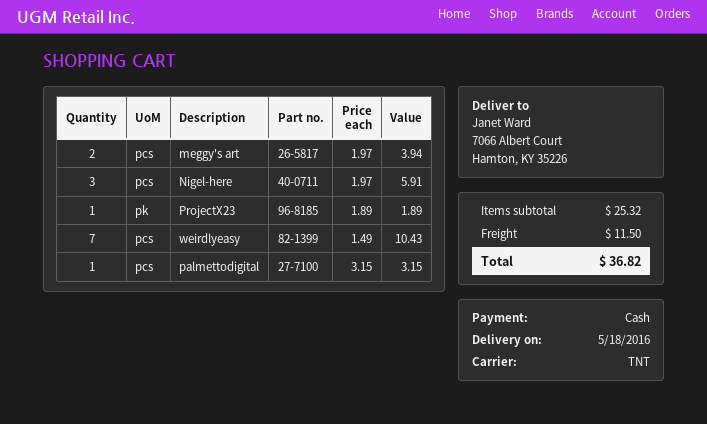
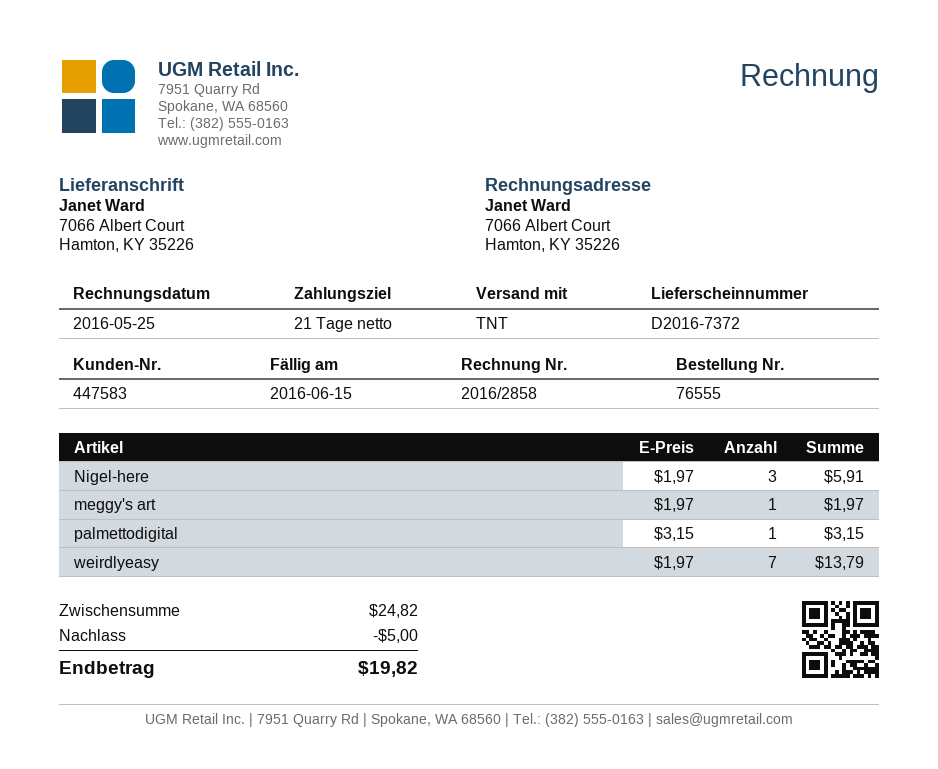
meggy's art: 2 x 1.97 = 3.94 -> 1 x 1.97 = 1.97
ProjectX23: 1 x 1.89 = 1.89 -> none
weirdlyeasy: 7 x 1.49 = 10.43 -> 7 x 1.97 = 13.79
subtotal: 25.32 -> 24.82
discount: none -> 5.00
shipping: 11.50 -> none
total: 36.82 -> 19.82

